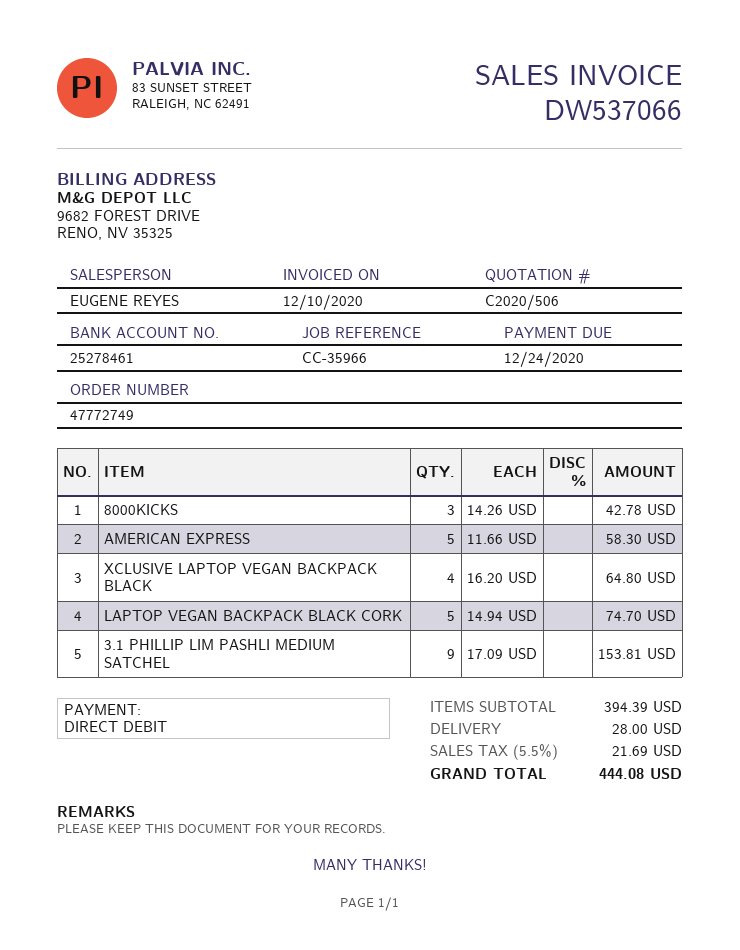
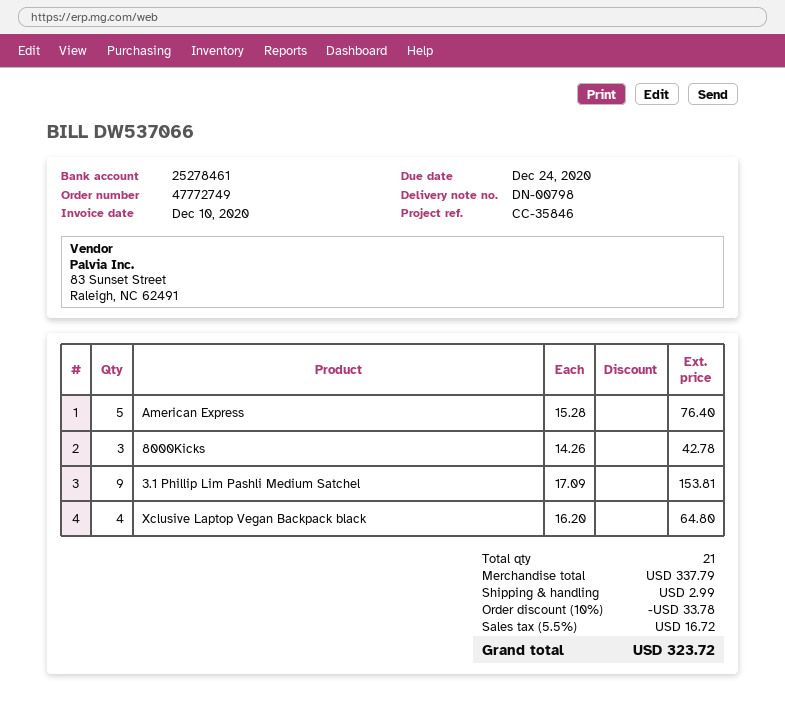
reference: CC-35966 -> CC-35846
AMERICAN EXPRESS: 5 x 11.66 = 58.30 -> 5 x 15.28 = 76.40
LAPTOP VEGAN BACKPACK BLACK CORK: 5 x 14.94 = 74.70 -> none
subtotal: 394.39 -> 337.79
discount: none -> 10% = 33.78
shipping: 28.00 -> 2.99
tax: 5.5% = 21.69 -> 5.5% = 16.72
total: 444.08 -> 323.72

